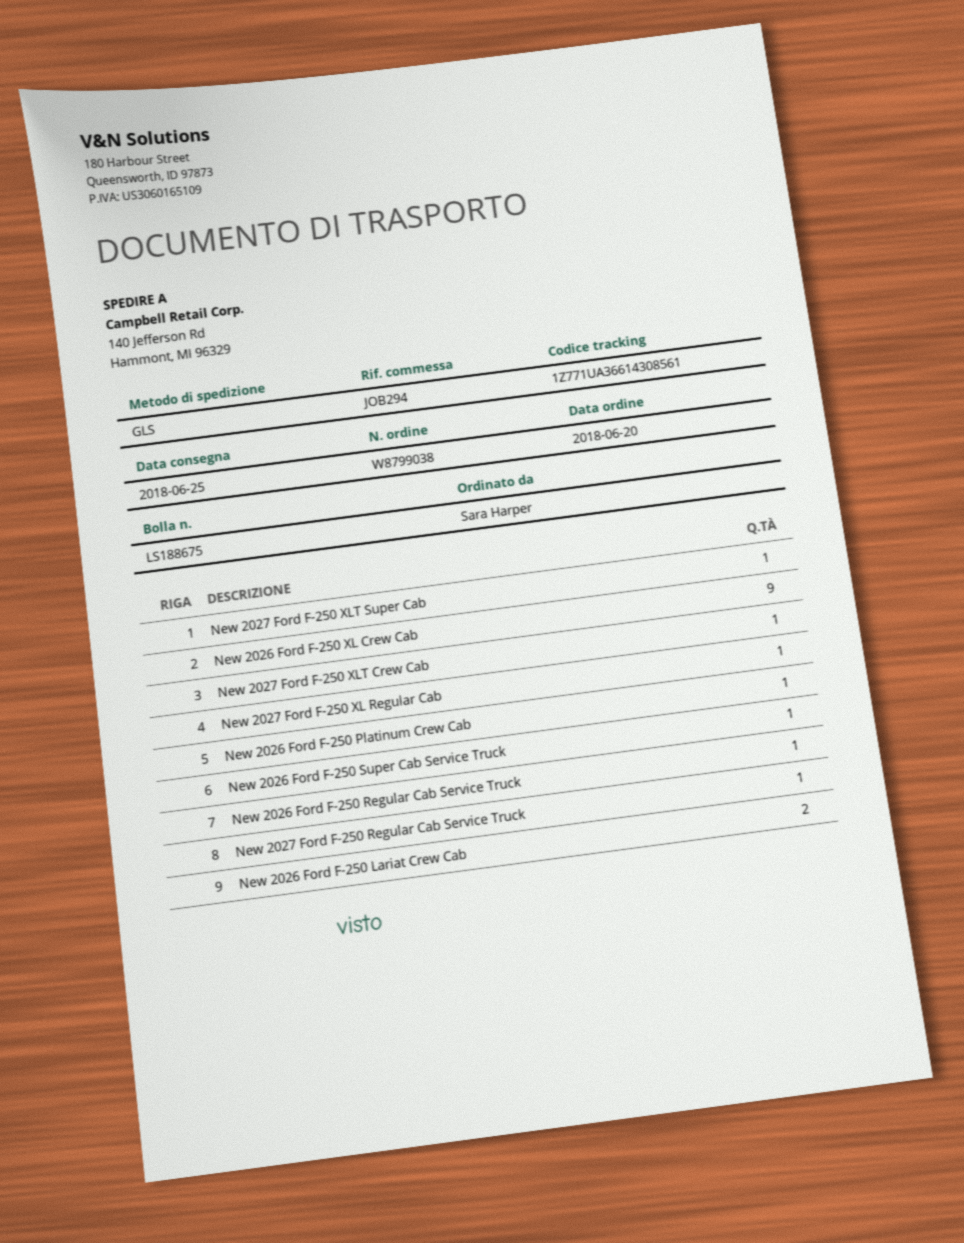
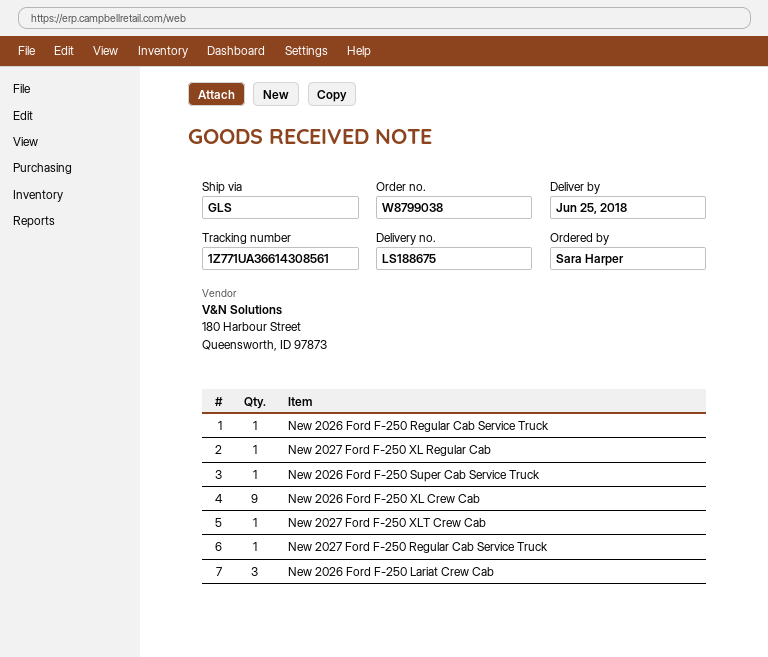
New 2027 Ford F-250 XLT Super Cab: 1 -> none
New 2026 Ford F-250 Platinum Crew Cab: 1 -> none
New 2026 Ford F-250 Lariat Crew Cab: 2 -> 3

